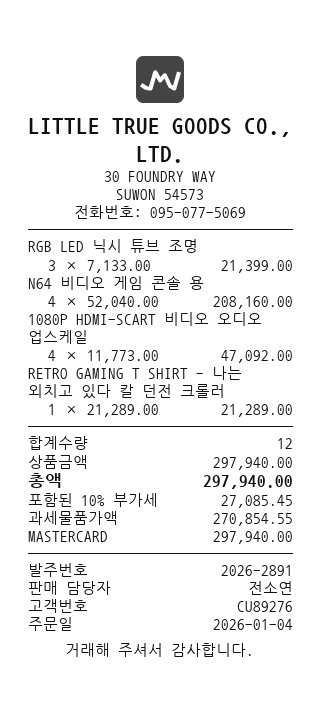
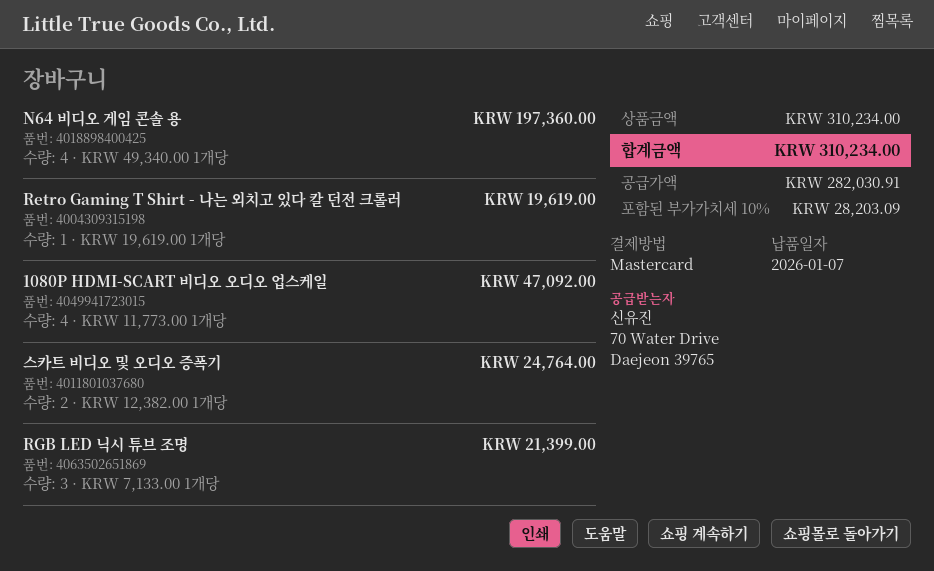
N64 비디오 게임 콘솔 용: 4 x 52040.00 = 208160.00 -> 4 x 49340.00 = 197360.00
RETRO GAMING T SHIRT - 나는 외치고 있다 칼 던전 크롤러: 1 x 21289.00 = 21289.00 -> 1 x 19619.00 = 19619.00
스카트 비디오 및 오디오 증폭기: none -> 2 x 12382.00 = 24764.00
subtotal: 297940.00 -> 310234.00
net: 270854.55 -> 282030.91
tax: 10% = 27085.45 -> 10% = 28203.09
total: 297940.00 -> 310234.00

